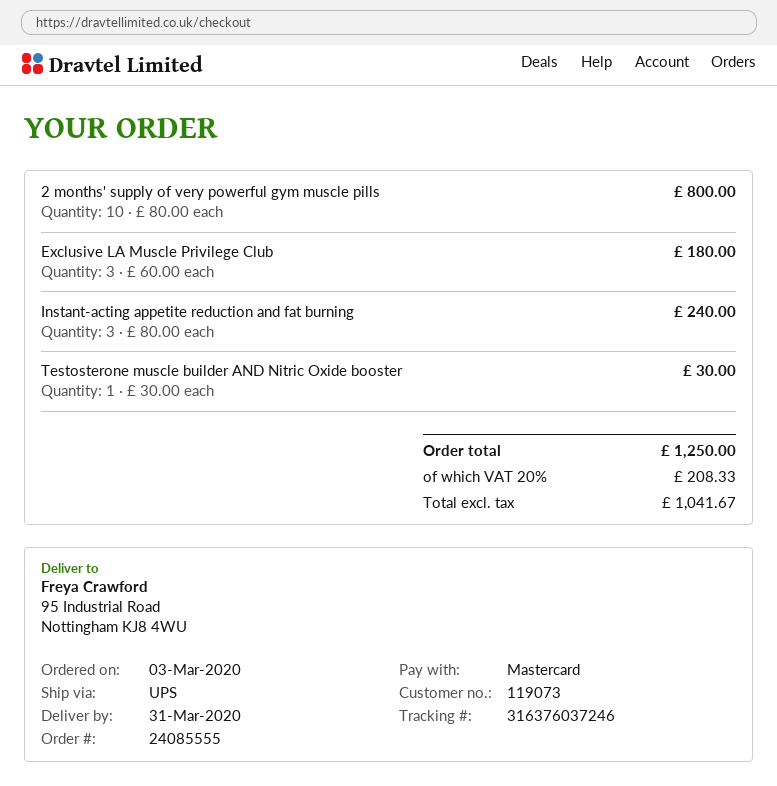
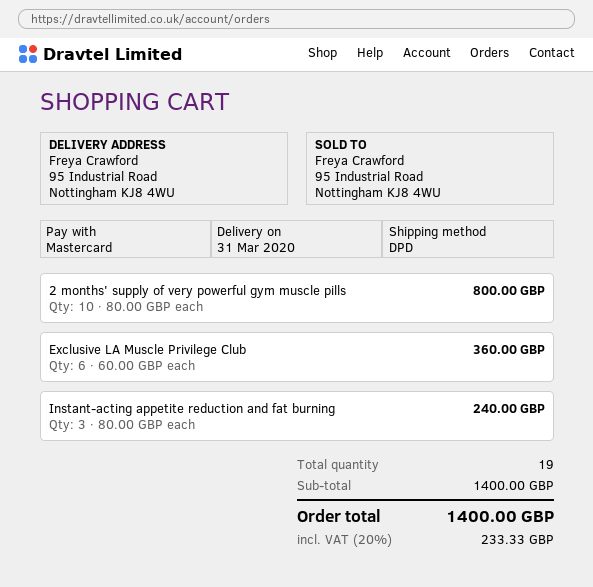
shipping method: UPS -> DPD
Exclusive LA Muscle Privilege Club: 3 x 60.00 = 180.00 -> 6 x 60.00 = 360.00
Testosterone muscle builder AND Nitric Oxide booster: 1 x 30.00 = 30.00 -> none
tax: 20% = 208.33 -> 20% = 233.33
total: 1250.00 -> 1400.00

